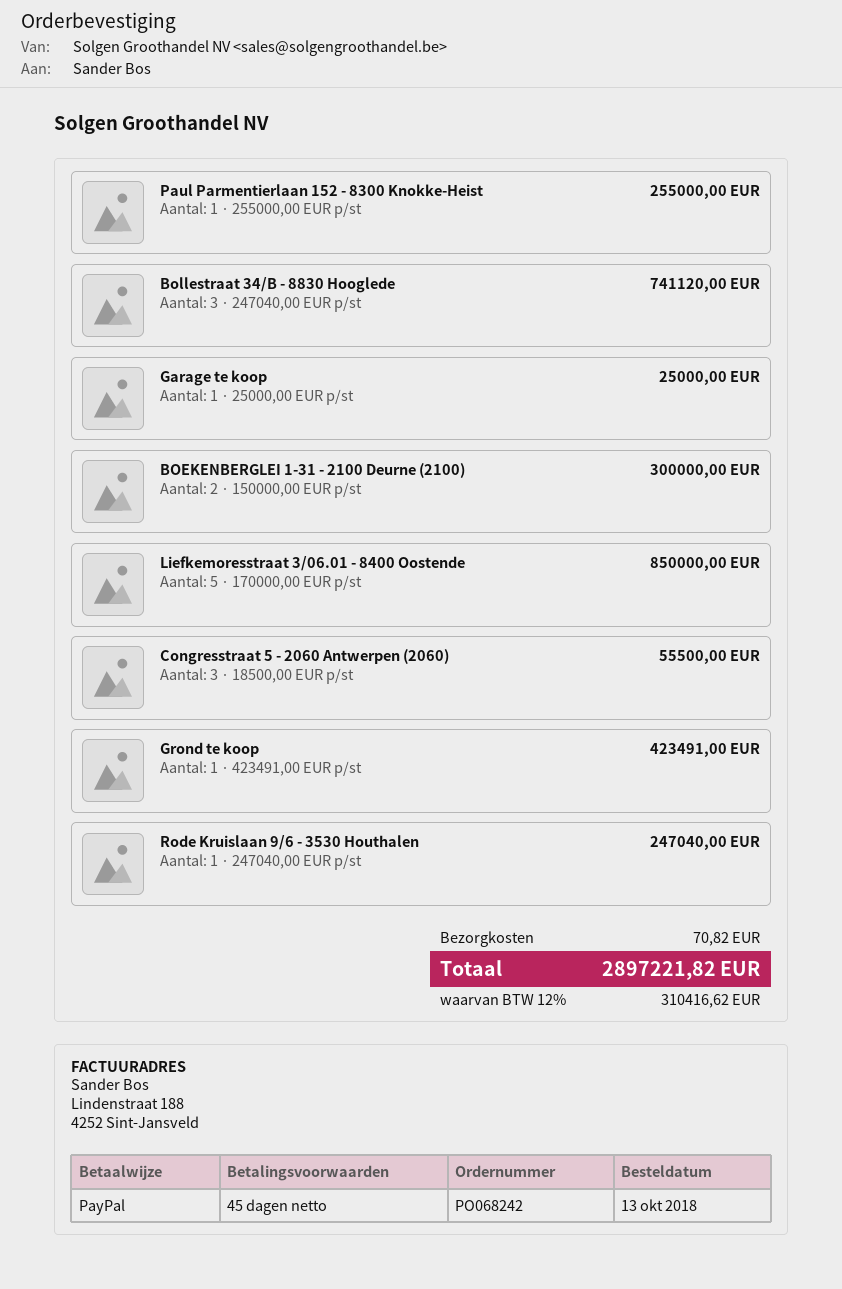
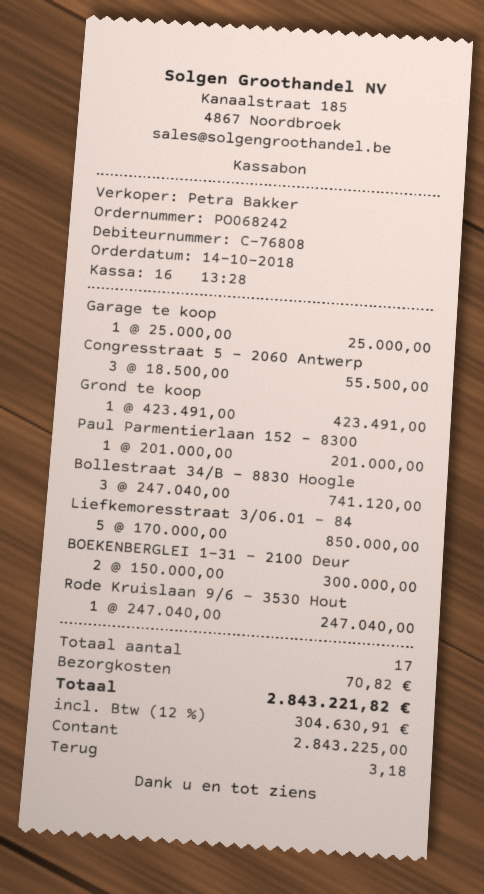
order date: 2018-10-13 -> 2018-10-14
payment method: PayPal -> cash
Paul Parmentierlaan 152 - 8300 Knokke-Heist: 1 x 255000.00 = 255000.00 -> 1 x 201000.00 = 201000.00
tax: 12% = 310416.62 -> 12% = 304630.91
total: 2897221.82 -> 2843221.82

